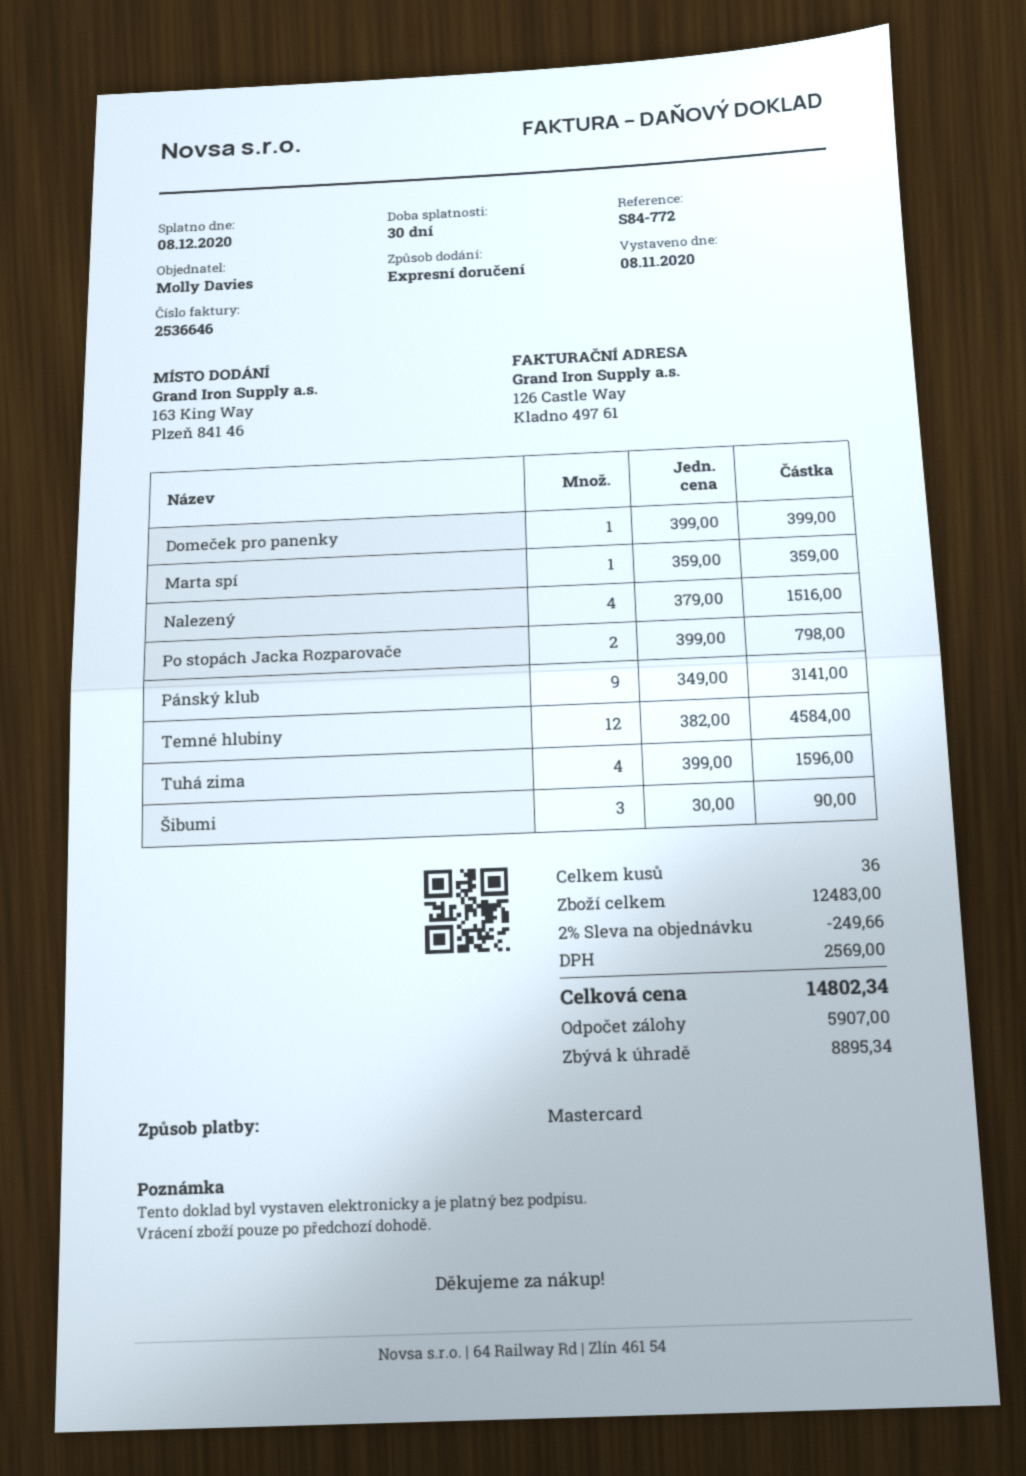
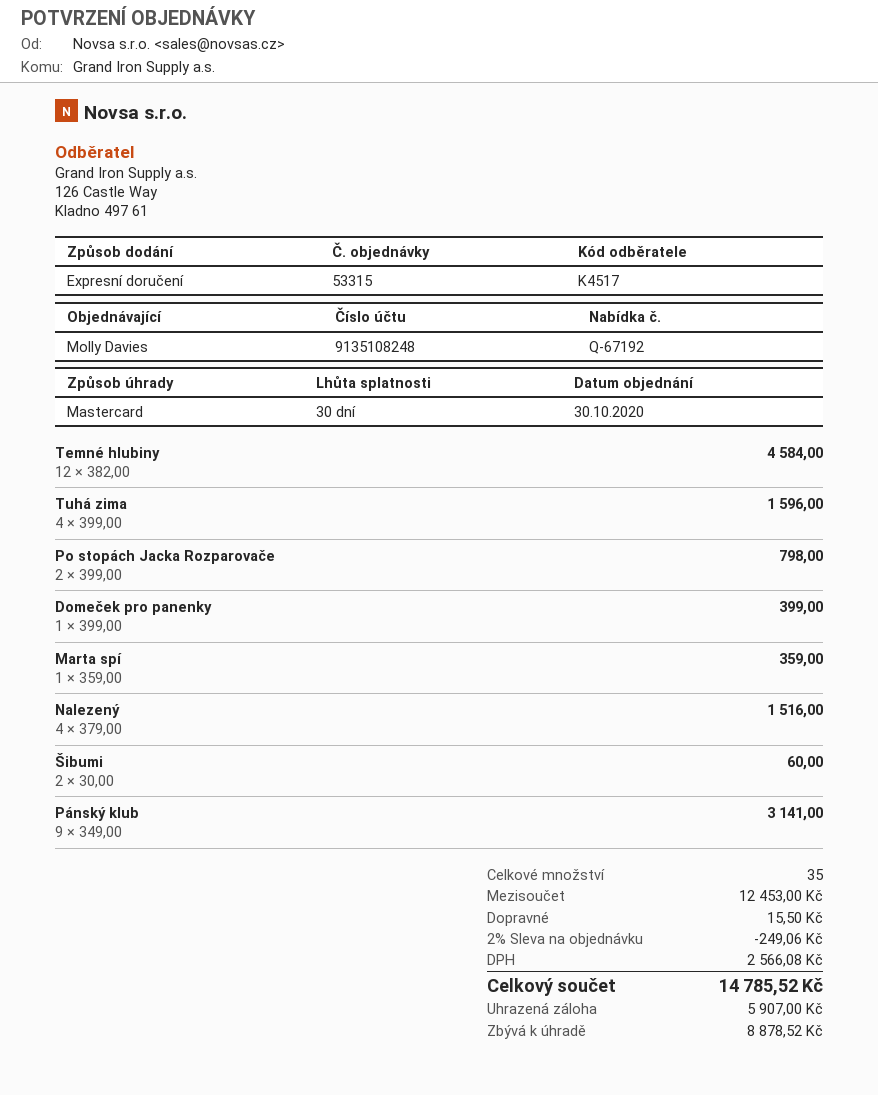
Šibumi: 3 x 30.00 = 90.00 -> 2 x 30.00 = 60.00
total quantity: 36 -> 35
subtotal: 12483.00 -> 12453.00
discount: 2% = 249.66 -> 2% = 249.06
shipping: none -> 15.50
tax: 2569.00 -> 2566.08
total: 14802.34 -> 14785.52
balance: 8895.34 -> 8878.52

